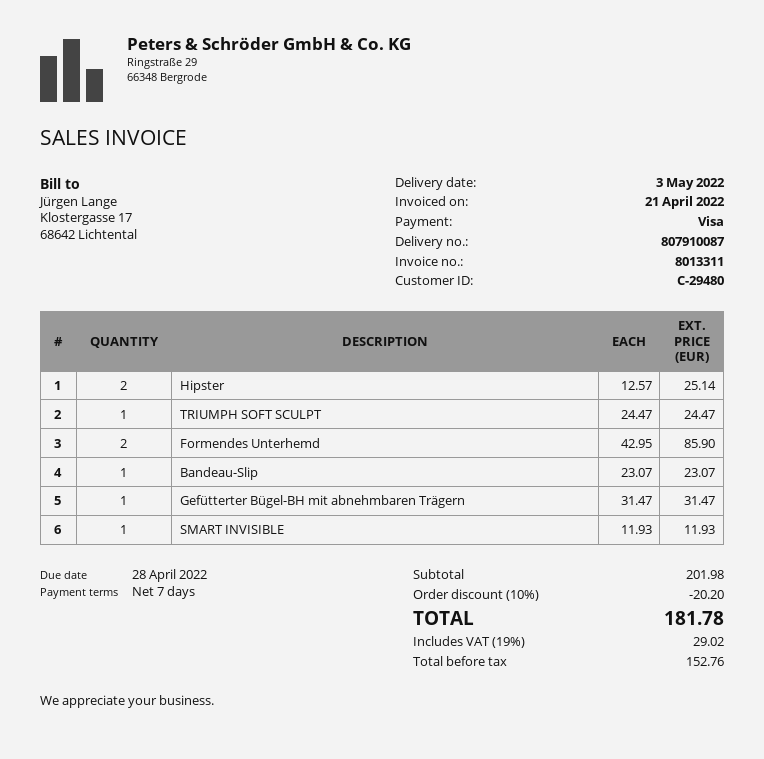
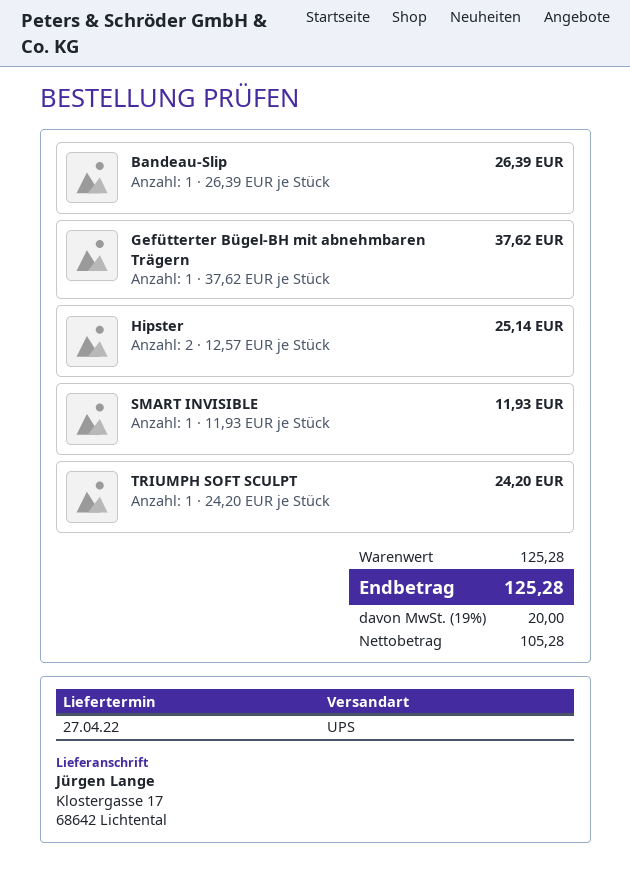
delivery date: 2022-05-03 -> 2022-04-27
TRIUMPH SOFT SCULPT: 1 x 24.47 = 24.47 -> 1 x 24.20 = 24.20
Formendes Unterhemd: 2 x 42.95 = 85.90 -> none
Bandeau-Slip: 1 x 23.07 = 23.07 -> 1 x 26.39 = 26.39
Gefütterter Bügel-BH mit abnehmbaren Trägern: 1 x 31.47 = 31.47 -> 1 x 37.62 = 37.62
subtotal: 201.98 -> 125.28
discount: 10% = 20.20 -> none
net: 152.76 -> 105.28
tax: 19% = 29.02 -> 19% = 20.00
total: 181.78 -> 125.28

